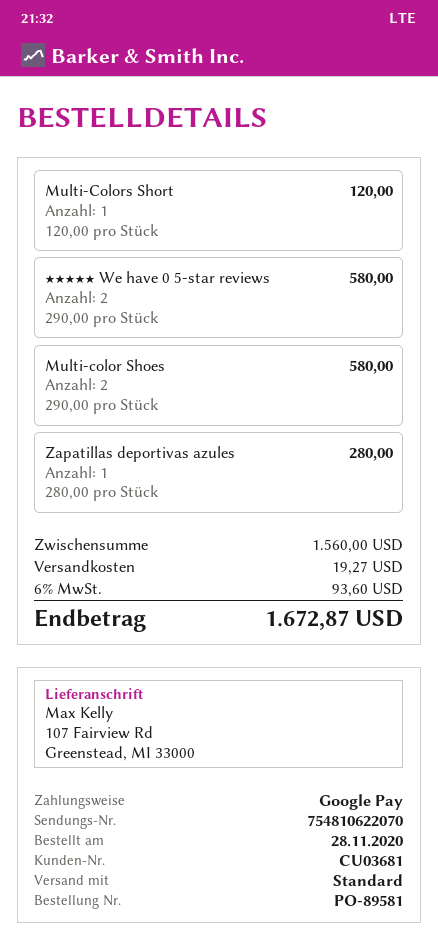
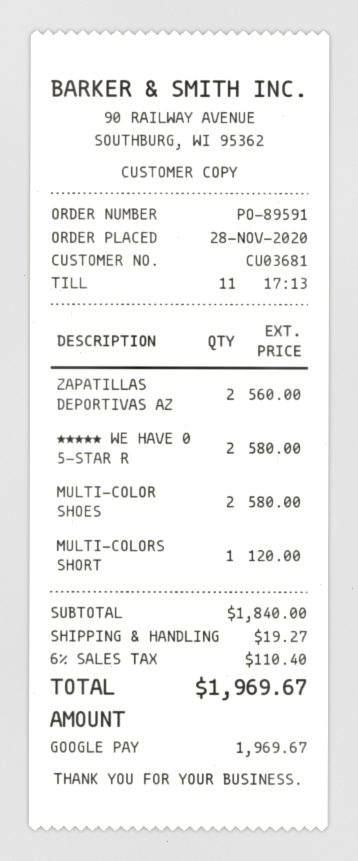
order number: PO-89581 -> PO-89591
Zapatillas deportivas azules: 1 for 280.00 -> 2 for 560.00
subtotal: 1560.00 -> 1840.00
tax: 6% = 93.60 -> 6% = 110.40
total: 1672.87 -> 1969.67

